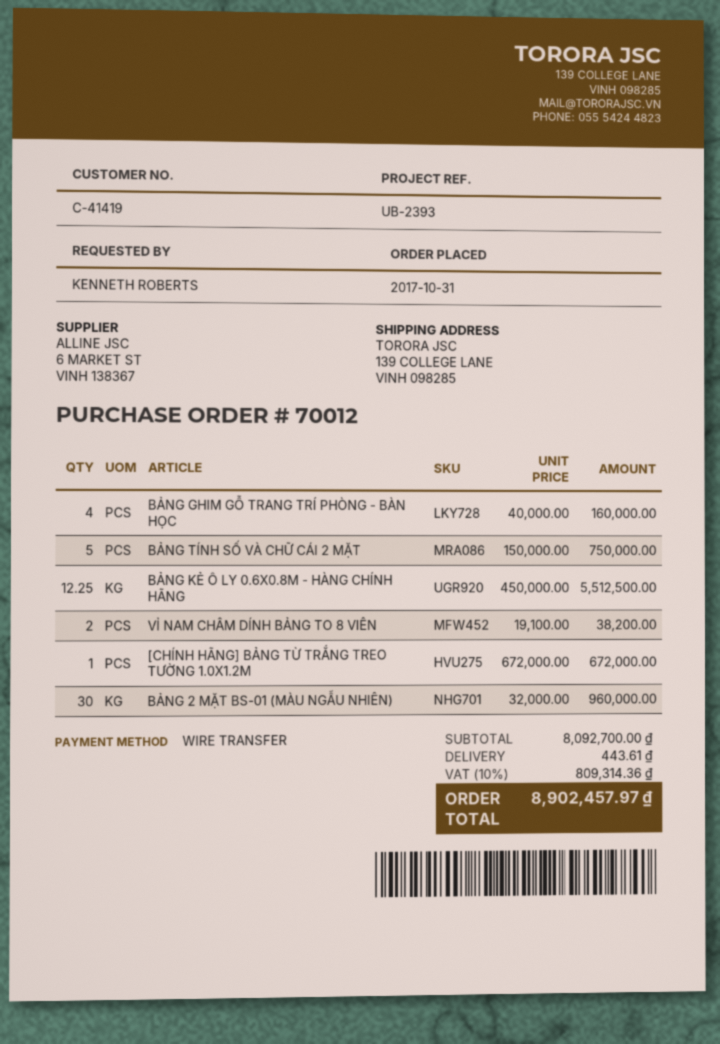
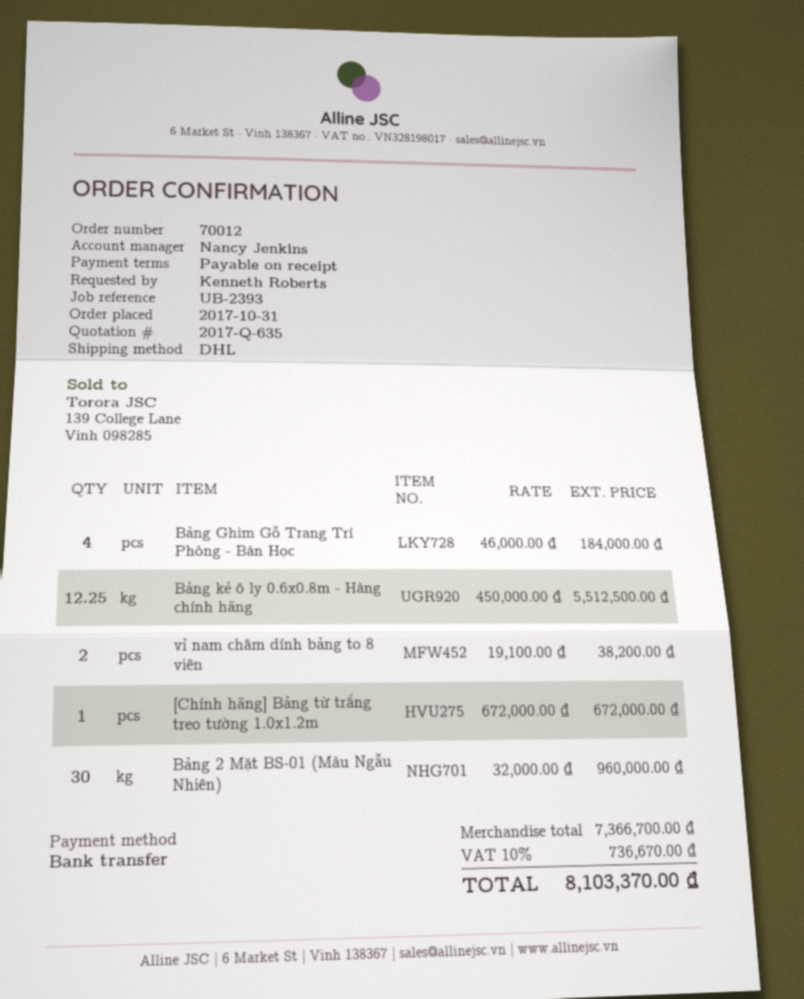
BẢNG GHIM GỖ TRANG TRÍ PHÒNG - BÀN HỌC: 4 x 40000.00 = 160000.00 -> 4 x 46000.00 = 184000.00
BẢNG TÍNH SỐ VÀ CHỮ CÁI 2 MẶT: 5 x 150000.00 = 750000.00 -> none
subtotal: 8092700.00 -> 7366700.00
shipping: 443.61 -> none
tax: 10% = 809314.36 -> 10% = 736670.00
total: 8902457.97 -> 8103370.00

